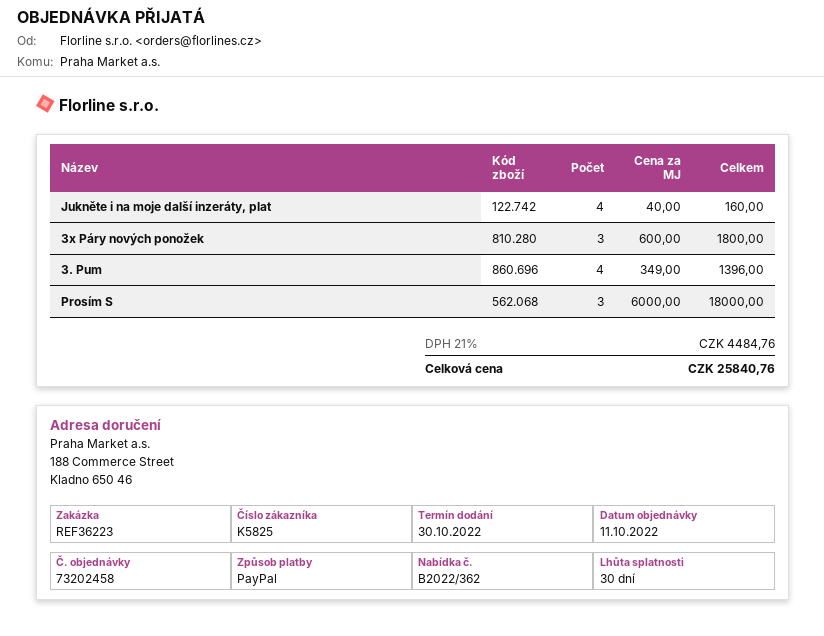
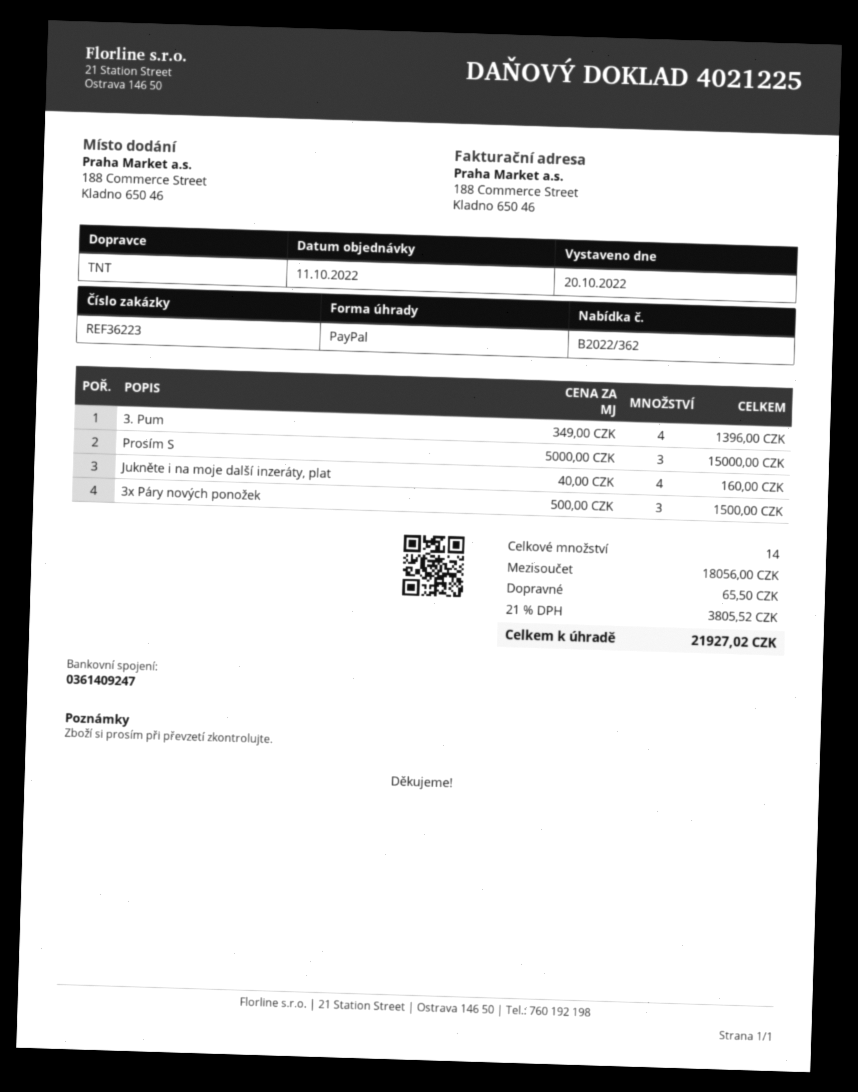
3x Páry nových ponožek: 3 x 600.00 = 1800.00 -> 3 x 500.00 = 1500.00
Prosím S: 3 x 6000.00 = 18000.00 -> 3 x 5000.00 = 15000.00
shipping: none -> 65.50
tax: 21% = 4484.76 -> 21% = 3805.52
total: 25840.76 -> 21927.02

